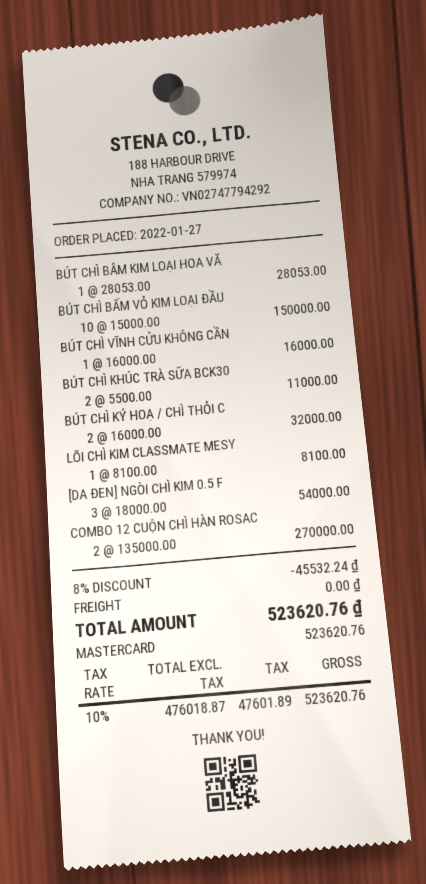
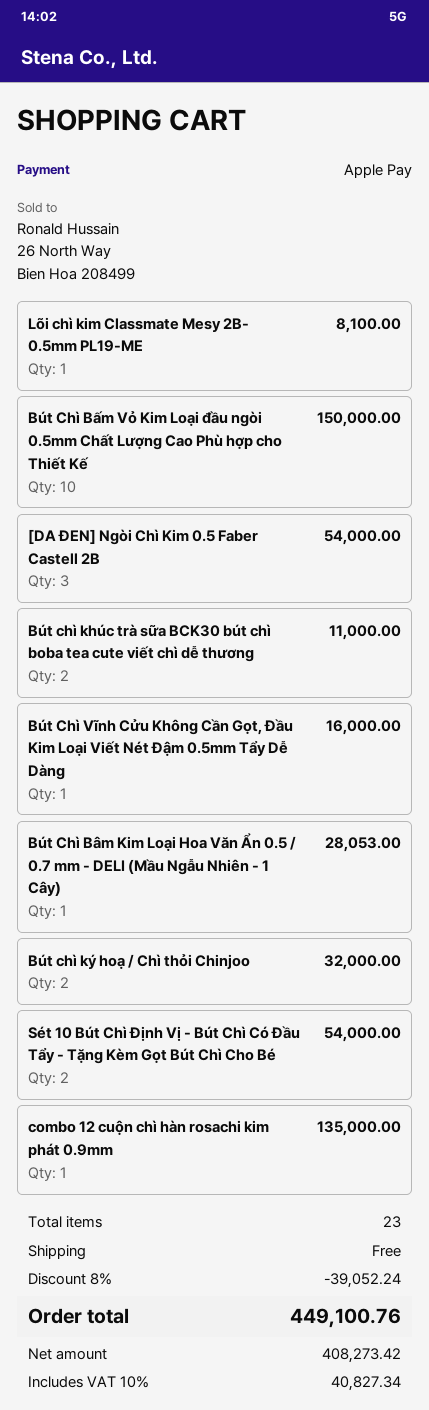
payment method: Mastercard -> Apple Pay
COMBO 12 CUỘN CHÌ HÀN ROSAC: 2 for 270000.00 -> 1 for 135000.00
Sét 10 Bút Chì Định Vị - Bút Chì Có Đầu Tẩy - Tặng Kèm Gọt Bút Chì Cho Bé: none -> 2 for 54000.00
discount: 8% = 45532.24 -> 8% = 39052.24
net: 476018.87 -> 408273.42
tax: 10% = 47601.89 -> 10% = 40827.34
total: 523620.76 -> 449100.76

